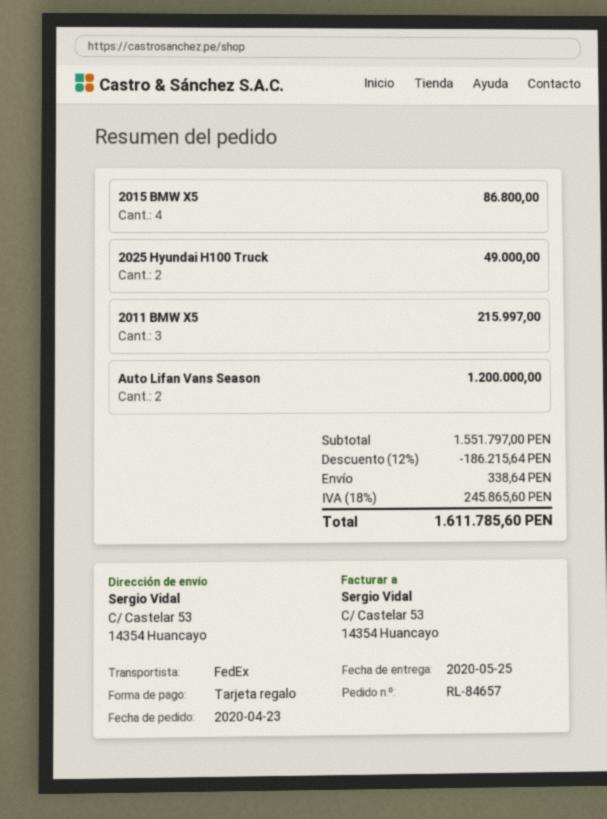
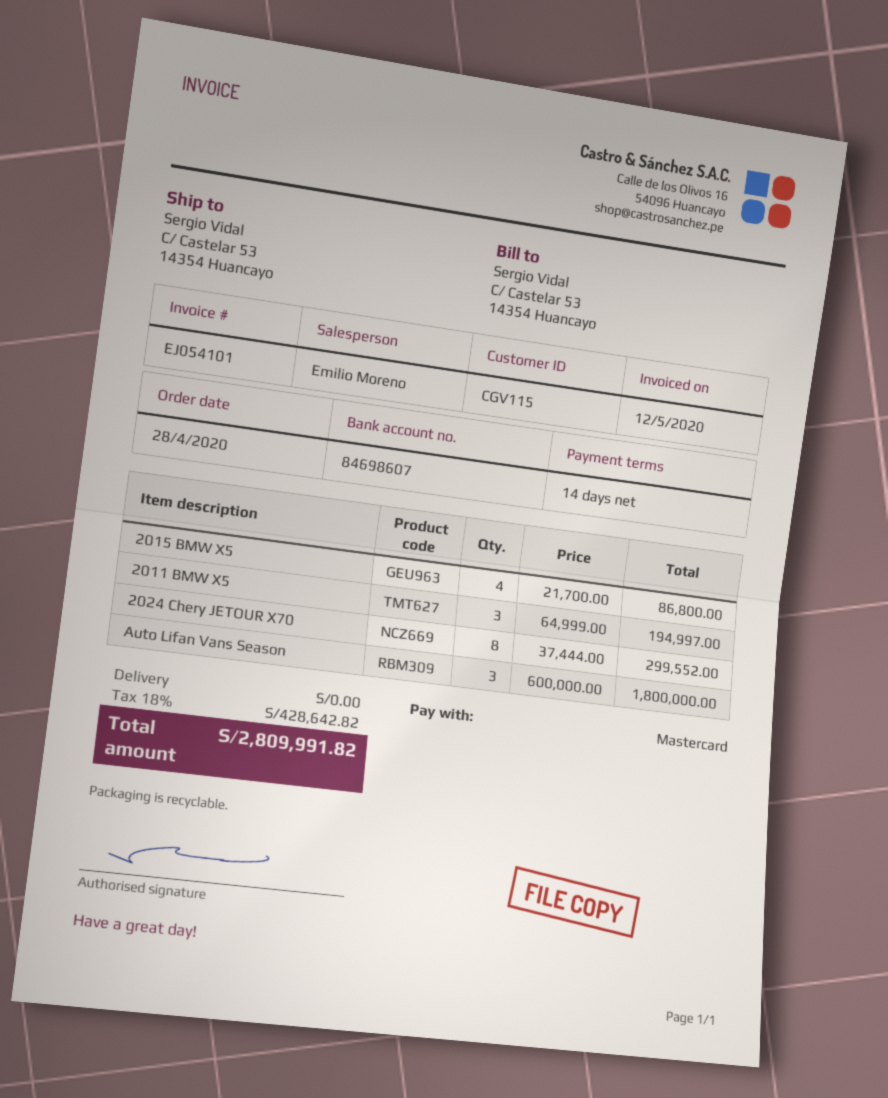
order date: 2020-04-23 -> 2020-04-28
payment method: gift card -> Mastercard
2025 Hyundai H100 Truck: 2 for 49000.00 -> none
2011 BMW X5: 3 for 215997.00 -> 3 for 194997.00
Auto Lifan Vans Season: 2 for 1200000.00 -> 3 for 1800000.00
2024 Chery JETOUR X70: none -> 8 for 299552.00
discount: 12% = 186215.64 -> none
shipping: 338.64 -> 0.00
tax: 18% = 245865.60 -> 18% = 428642.82
total: 1611785.60 -> 2809991.82

